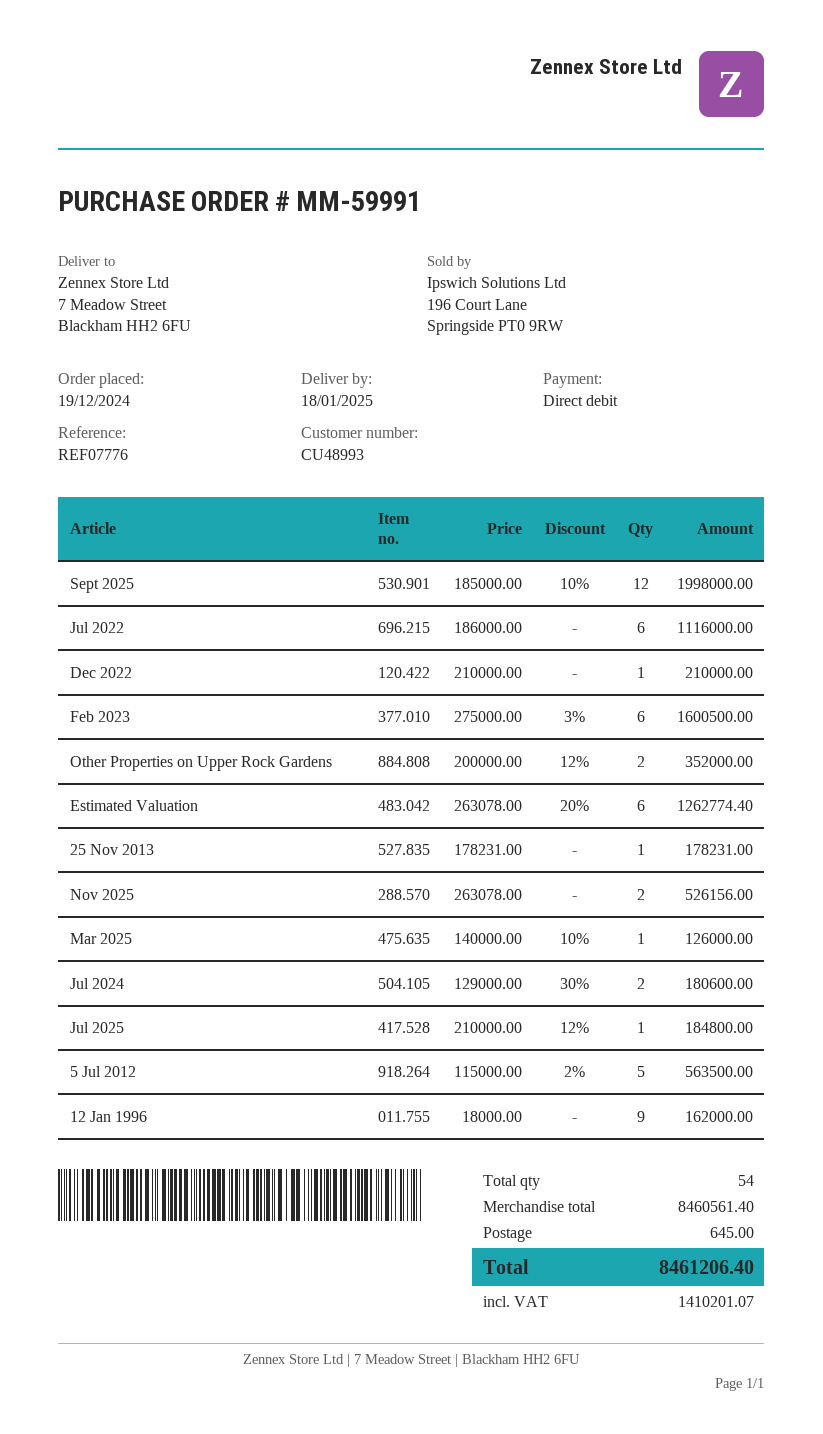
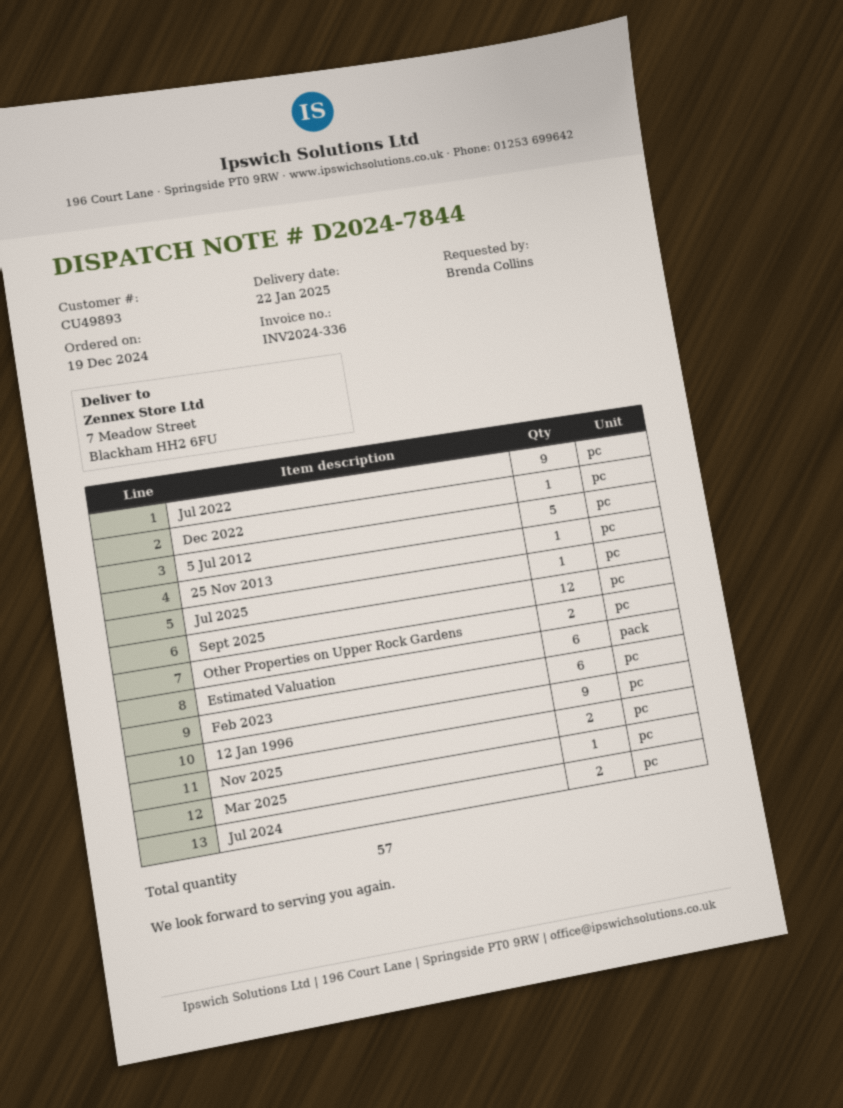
delivery date: 2025-01-18 -> 2025-01-22
customer number: CU48993 -> CU49893
Jul 2022: 6 -> 9
total quantity: 54 -> 57

